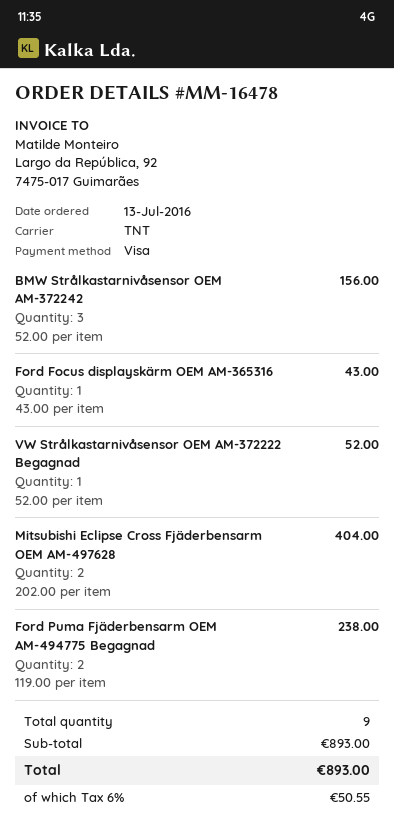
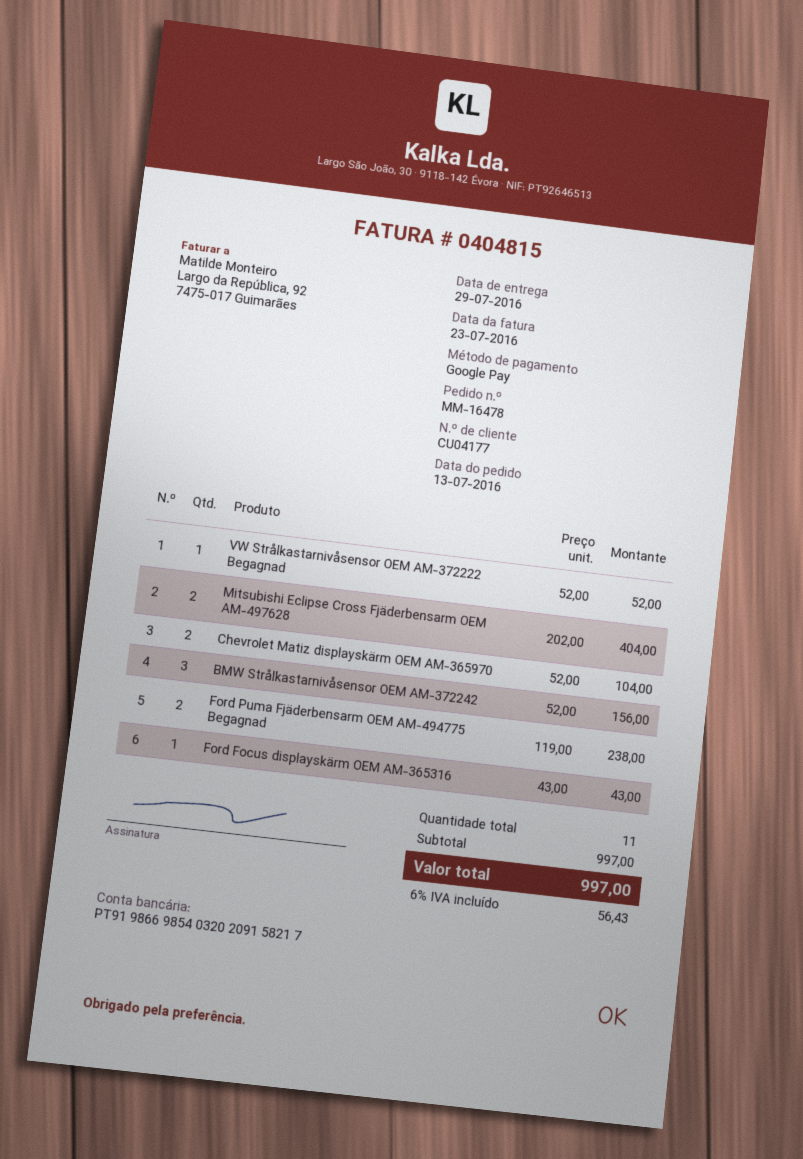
payment method: Visa -> Google Pay
Chevrolet Matiz displayskärm OEM AM-365970: none -> 2 x 52.00 = 104.00
total quantity: 9 -> 11
subtotal: 893.00 -> 997.00
tax: 6% = 50.55 -> 6% = 56.43
total: 893.00 -> 997.00

